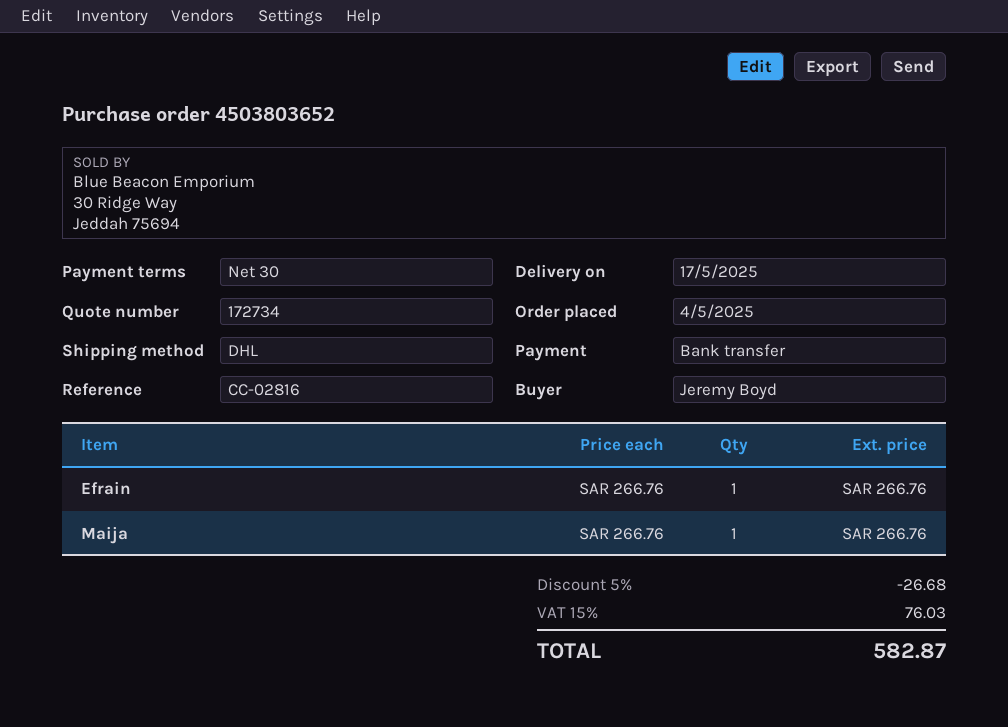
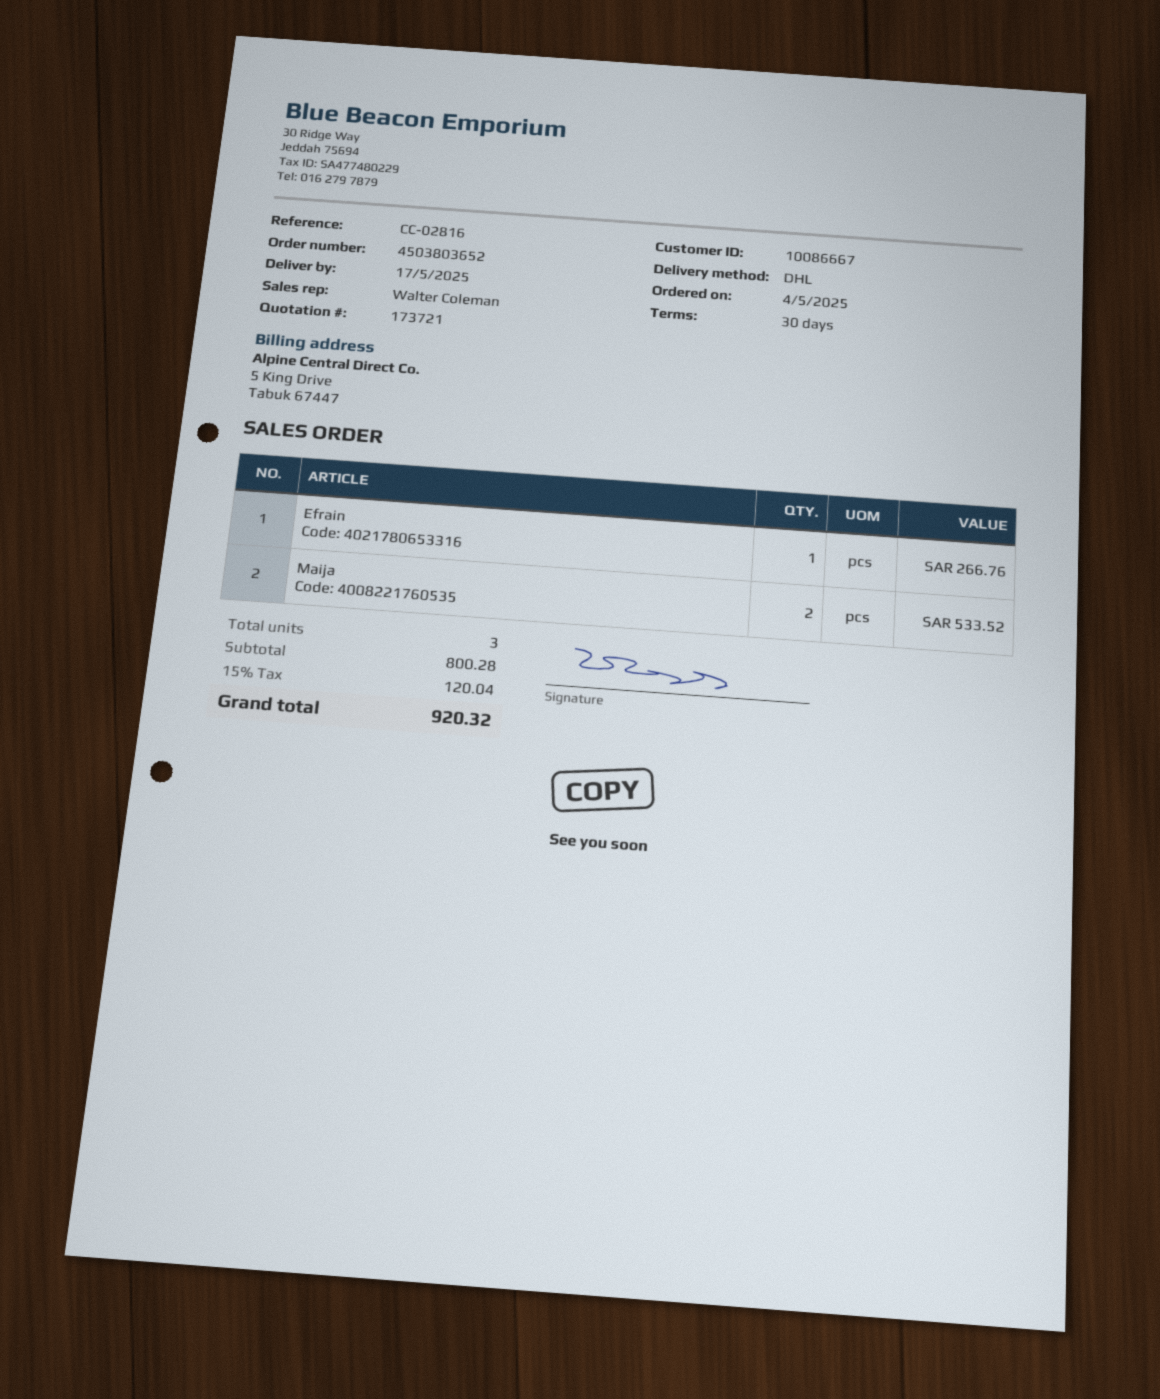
quote number: 172734 -> 173721
Maija: 1 for 266.76 -> 2 for 533.52
discount: 5% = 26.68 -> none
tax: 15% = 76.03 -> 15% = 120.04
total: 582.87 -> 920.32

